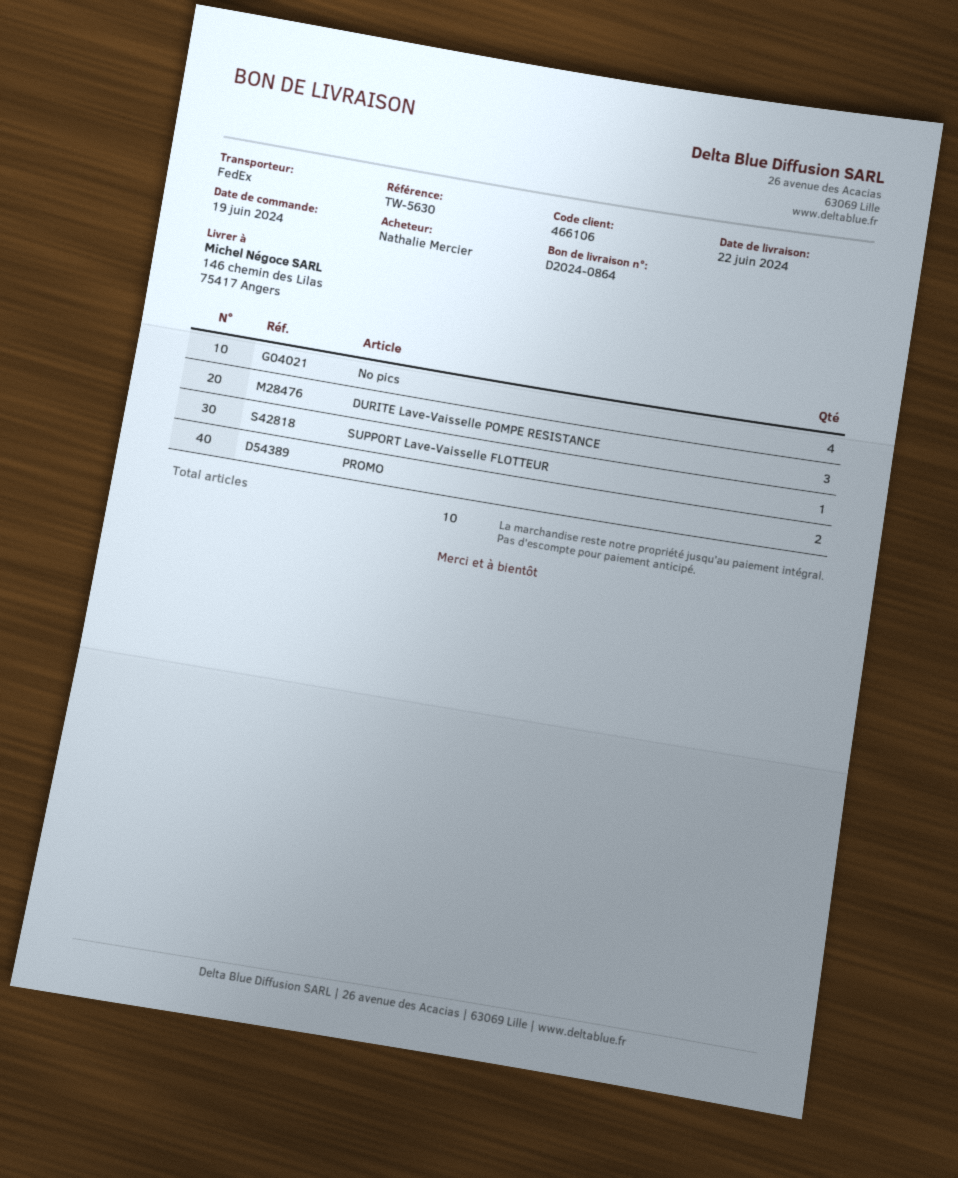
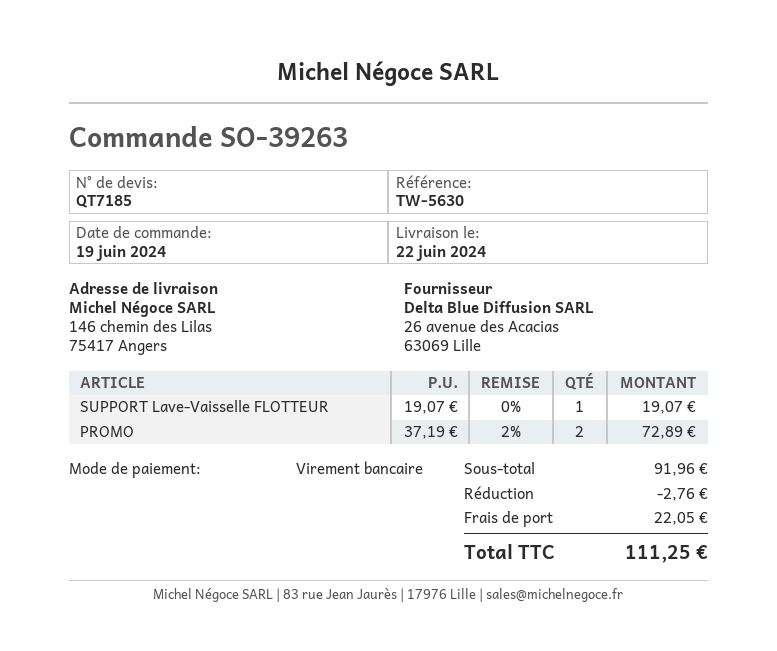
No pics: 4 -> none
DURITE Lave-Vaisselle POMPE RESISTANCE: 3 -> none

